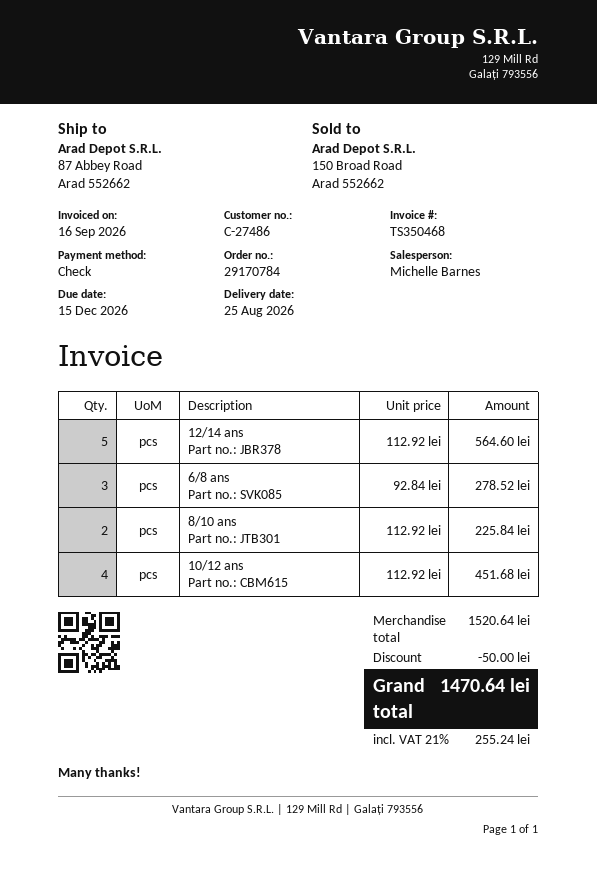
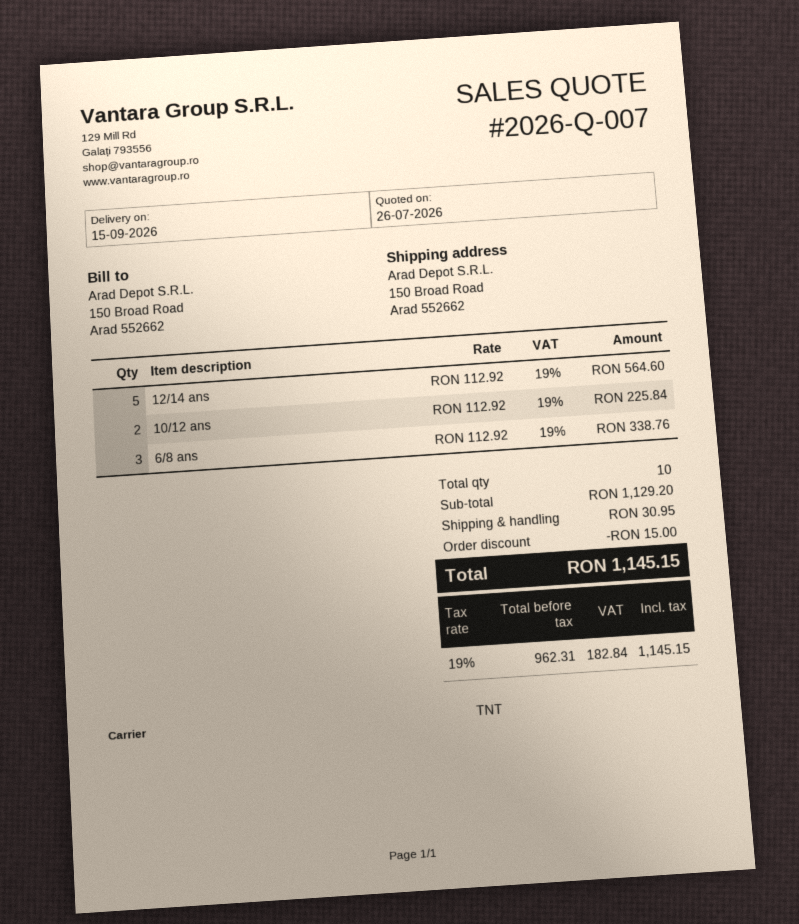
delivery date: 2026-08-25 -> 2026-09-15
ship to: 87 Abbey Road, Arad 552662 -> 150 Broad Road, Arad 552662
6/8 ans: 3 x 92.84 = 278.52 -> 3 x 112.92 = 338.76
8/10 ans: 2 x 112.92 = 225.84 -> none
10/12 ans: 4 x 112.92 = 451.68 -> 2 x 112.92 = 225.84
subtotal: 1520.64 -> 1129.20
discount: 50.00 -> 15.00
shipping: none -> 30.95
tax: 21% = 255.24 -> 19% = 182.84
total: 1470.64 -> 1145.15

